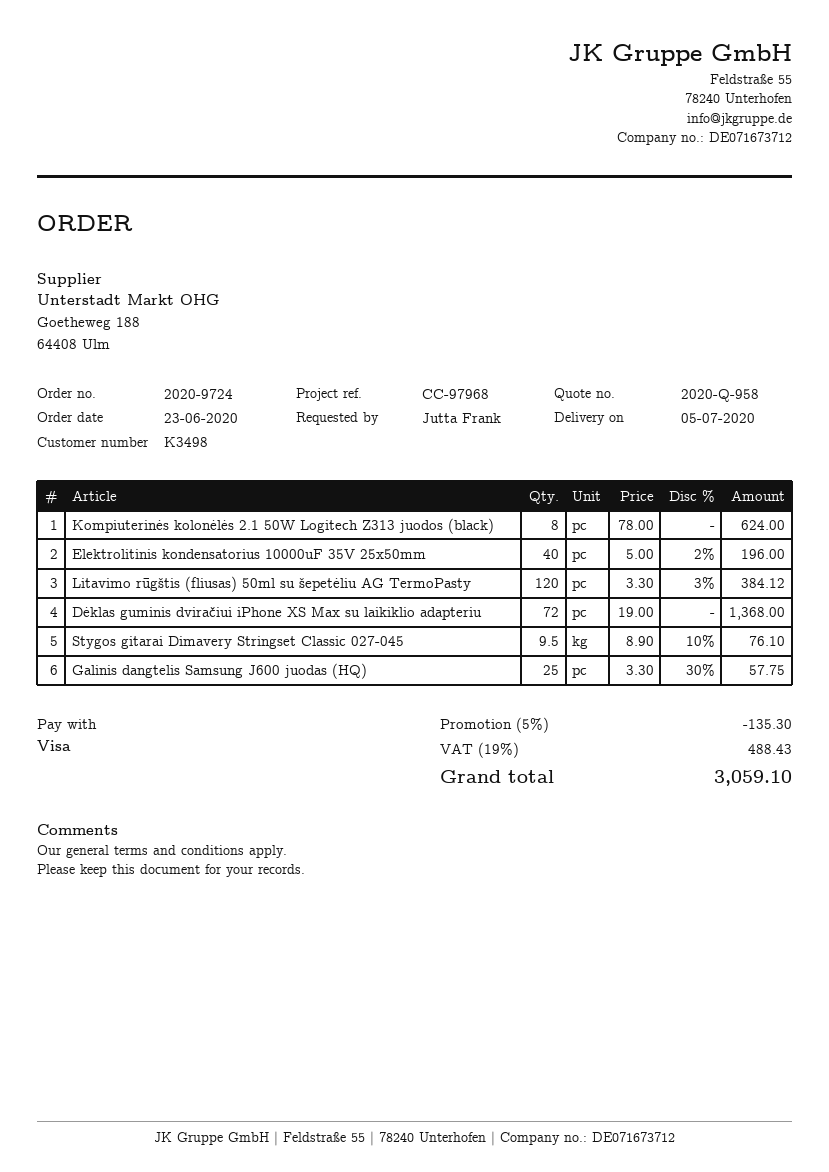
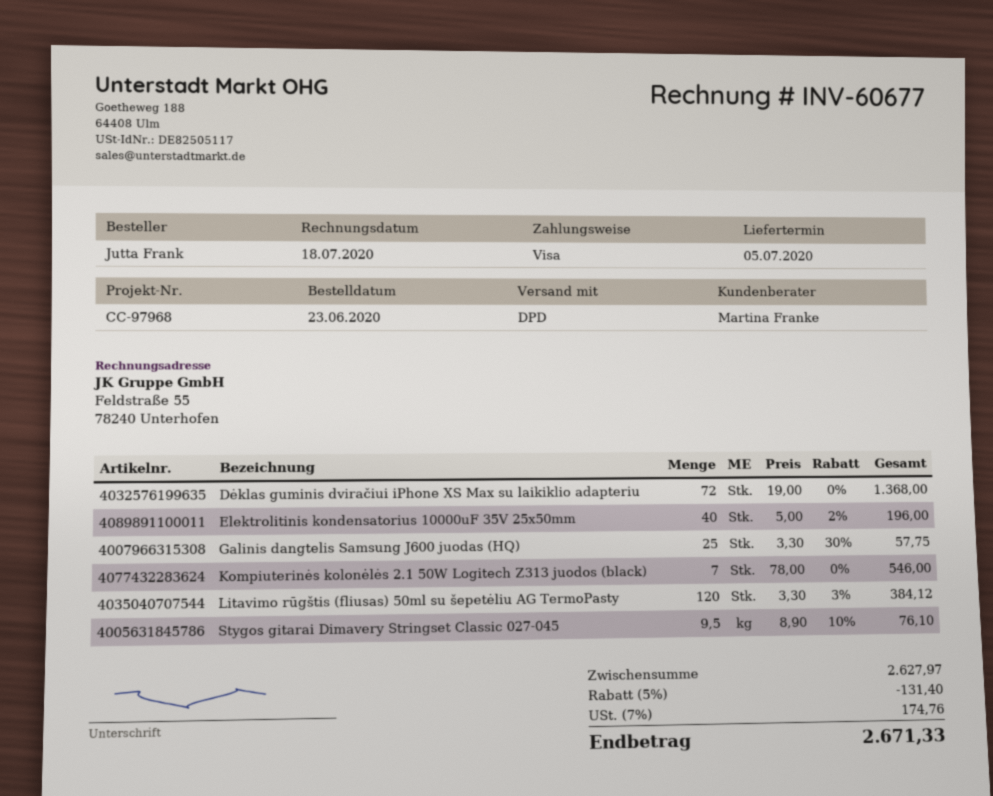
Kompiuterinės kolonėlės 2.1 50W Logitech Z313 juodos (black): 8 x 78.00 = 624.00 -> 7 x 78.00 = 546.00
discount: 5% = 135.30 -> 5% = 131.40
tax: 19% = 488.43 -> 7% = 174.76
total: 3059.10 -> 2671.33

